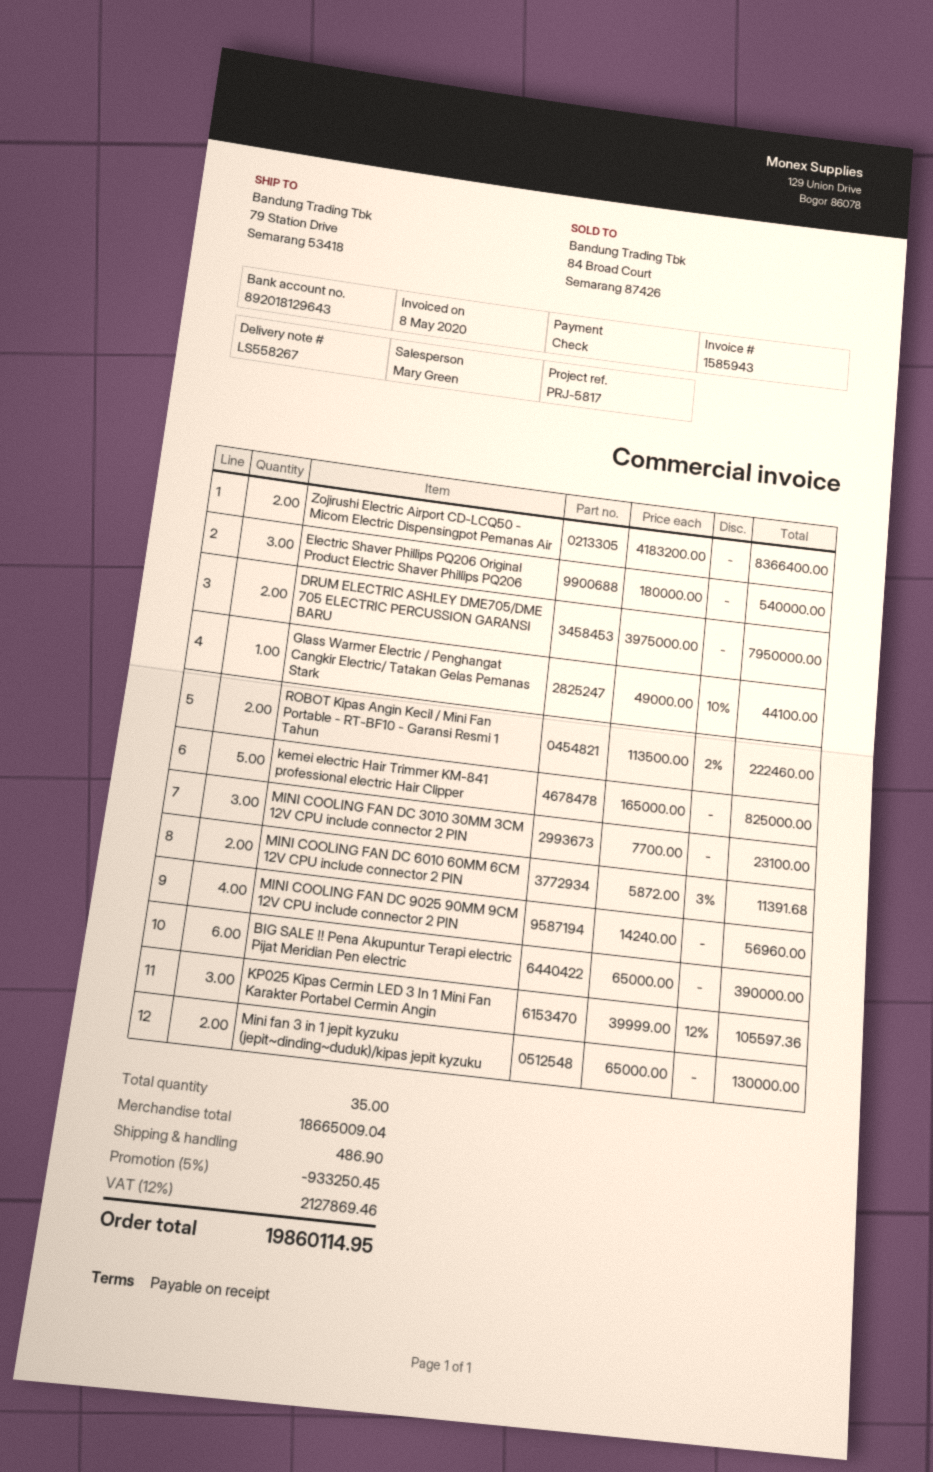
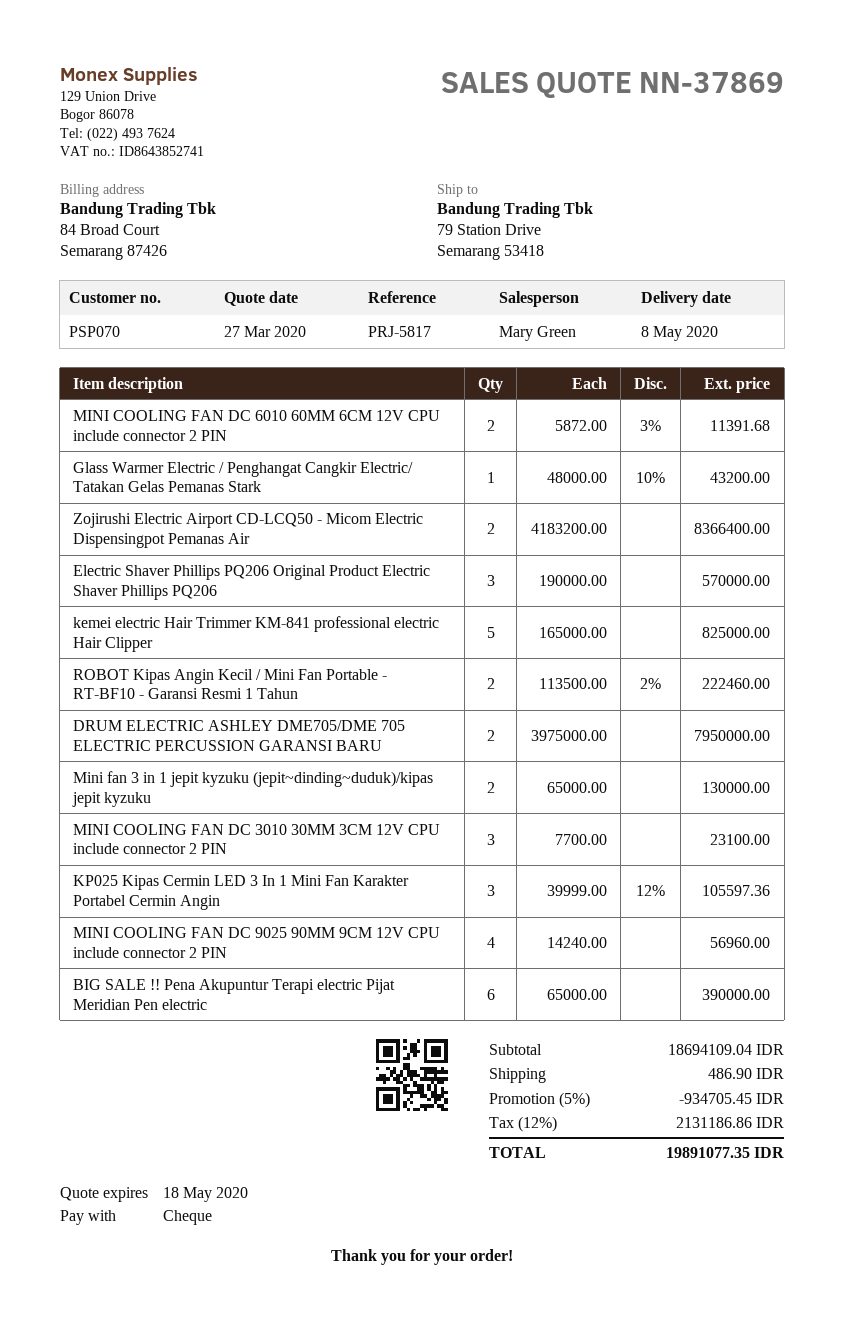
Electric Shaver Phillips PQ206 Original Product Electric Shaver Phillips PQ206: 3 x 180000.00 = 540000.00 -> 3 x 190000.00 = 570000.00
Glass Warmer Electric / Penghangat Cangkir Electric/ Tatakan Gelas Pemanas Stark: 1 x 49000.00 - 10% = 44100.00 -> 1 x 48000.00 - 10% = 43200.00
subtotal: 18665009.04 -> 18694109.04
discount: 5% = 933250.45 -> 5% = 934705.45
tax: 12% = 2127869.46 -> 12% = 2131186.86
total: 19860114.95 -> 19891077.35

